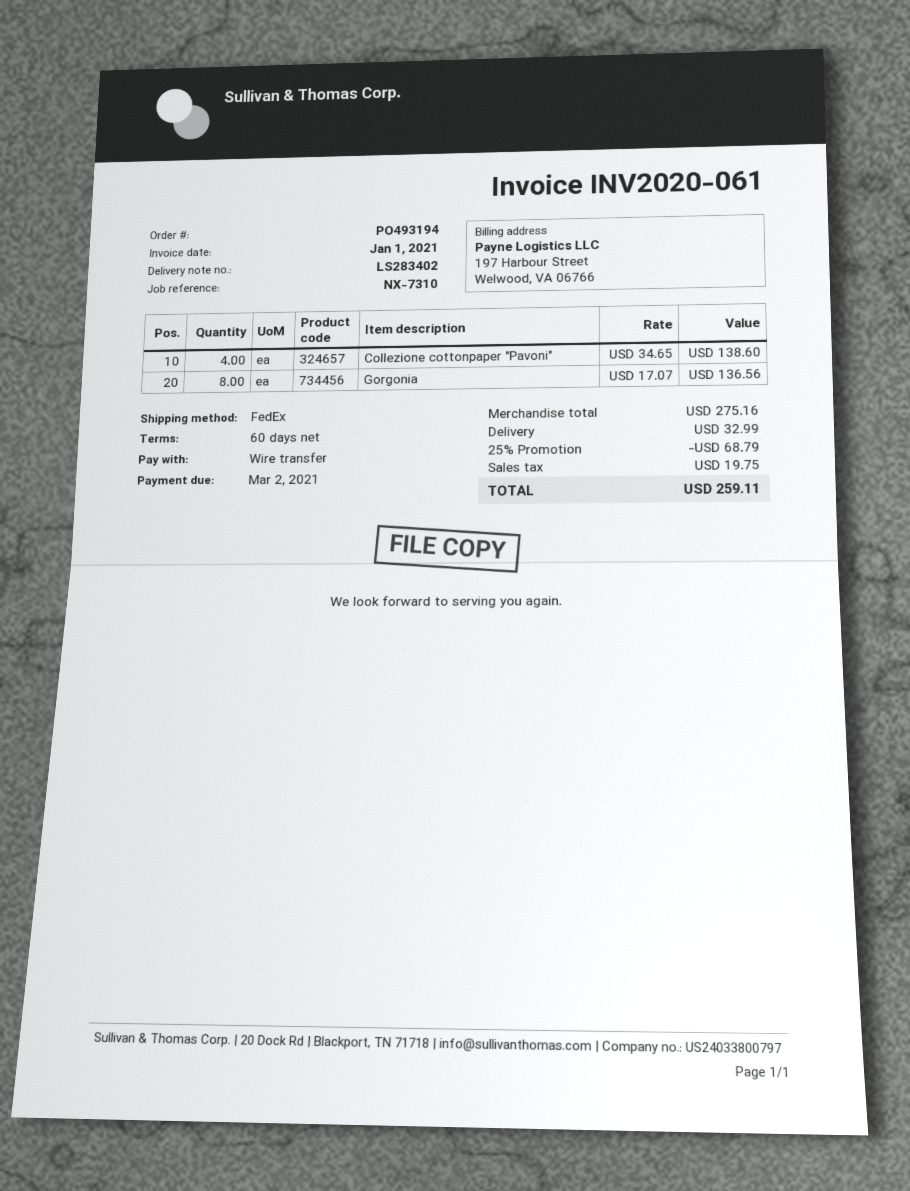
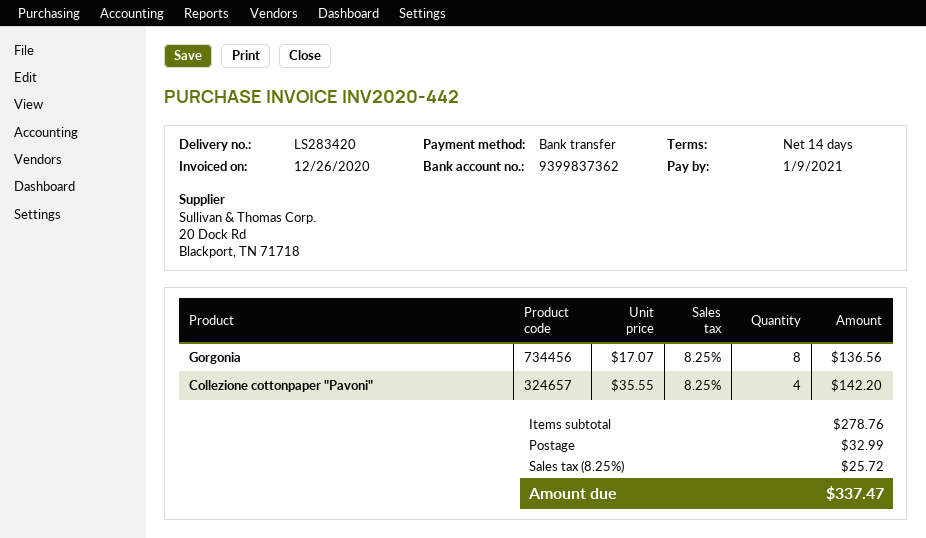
delivery note number: LS283402 -> LS283420
invoice number: INV2020-061 -> INV2020-442
invoice date: 2021-01-01 -> 2020-12-26
payment terms: 60 days -> 14 days
due date: 2021-03-02 -> 2021-01-09
Collezione cottonpaper "Pavoni": 4 x 34.65 = 138.60 -> 4 x 35.55 = 142.20
subtotal: 275.16 -> 278.76
discount: 25% = 68.79 -> none
tax: 19.75 -> 25.72
total: 259.11 -> 337.47

